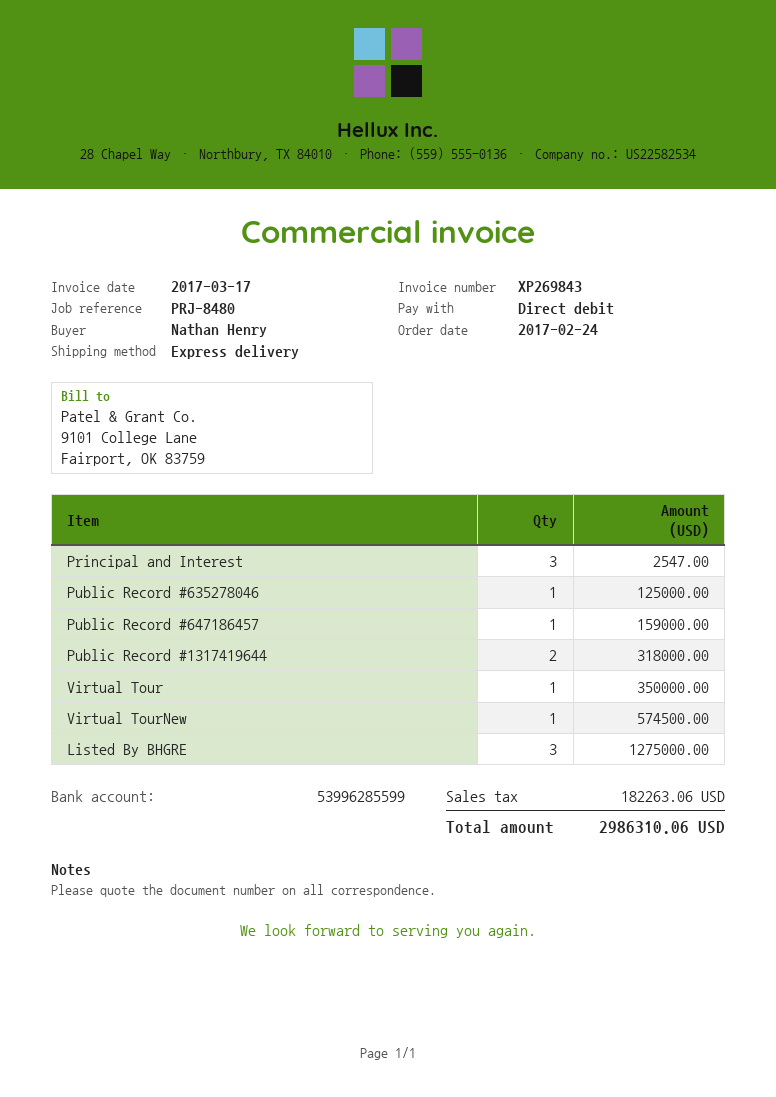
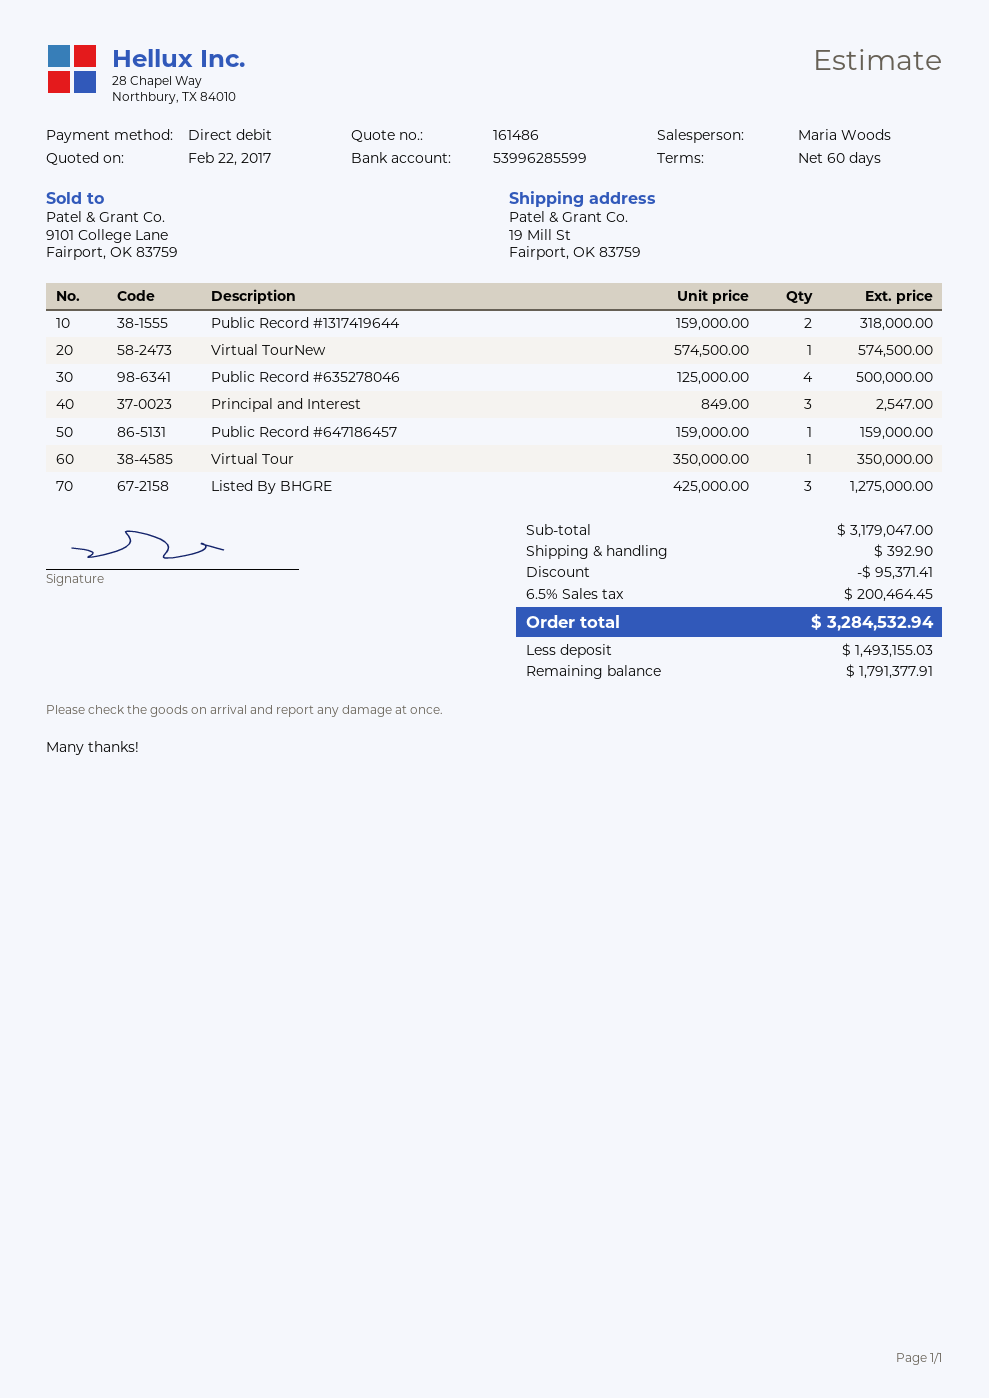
Public Record #635278046: 1 for 125000.00 -> 4 for 500000.00
discount: none -> 95371.41
shipping: none -> 392.90
tax: 182263.06 -> 200464.45
total: 2986310.06 -> 3284532.94

